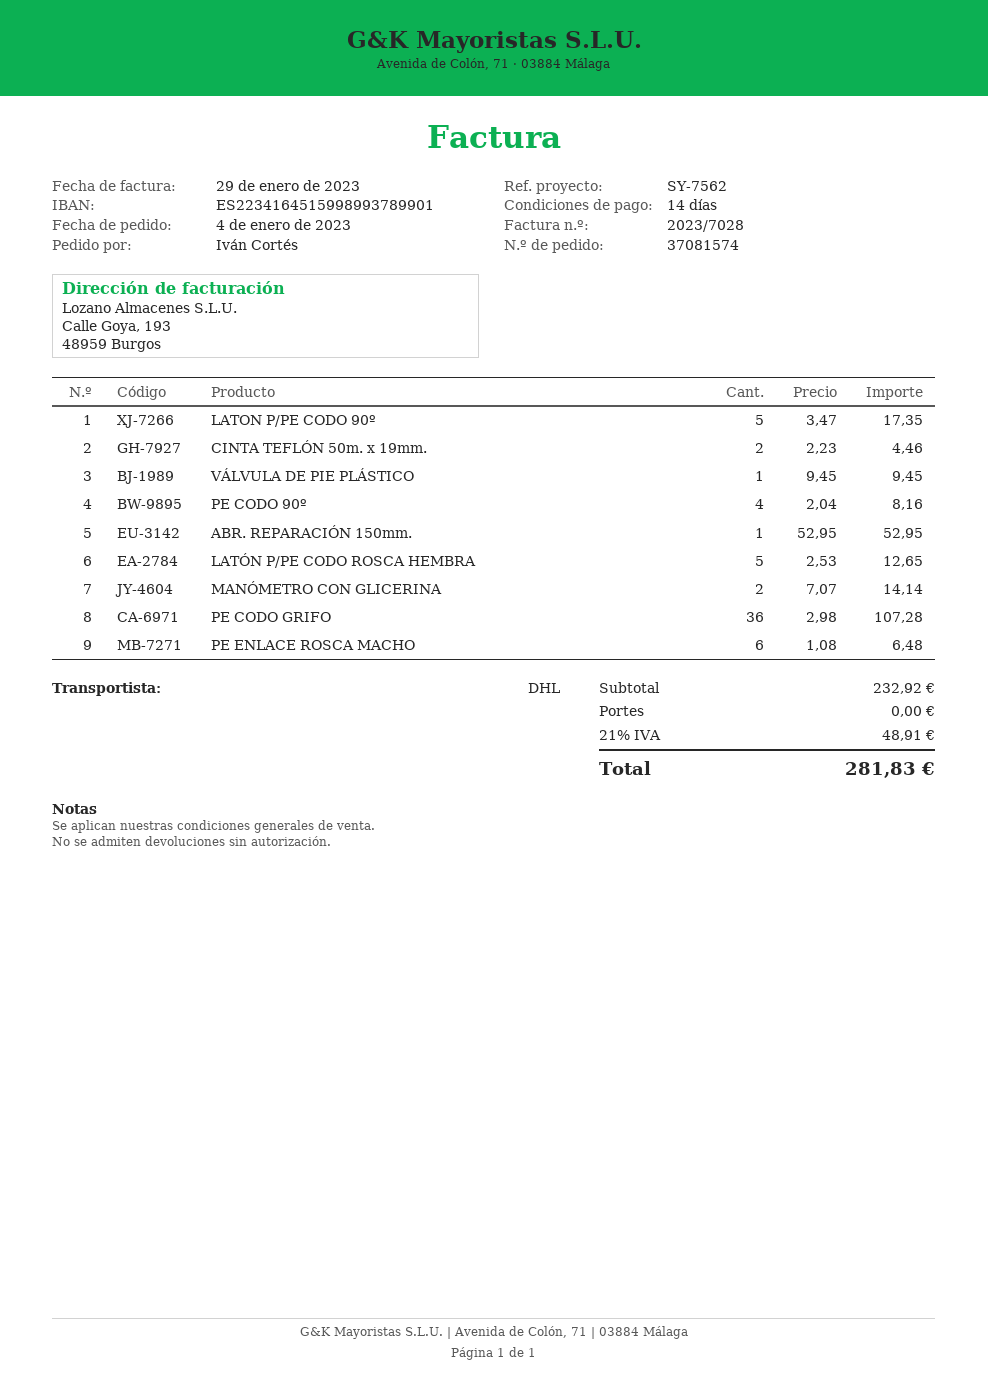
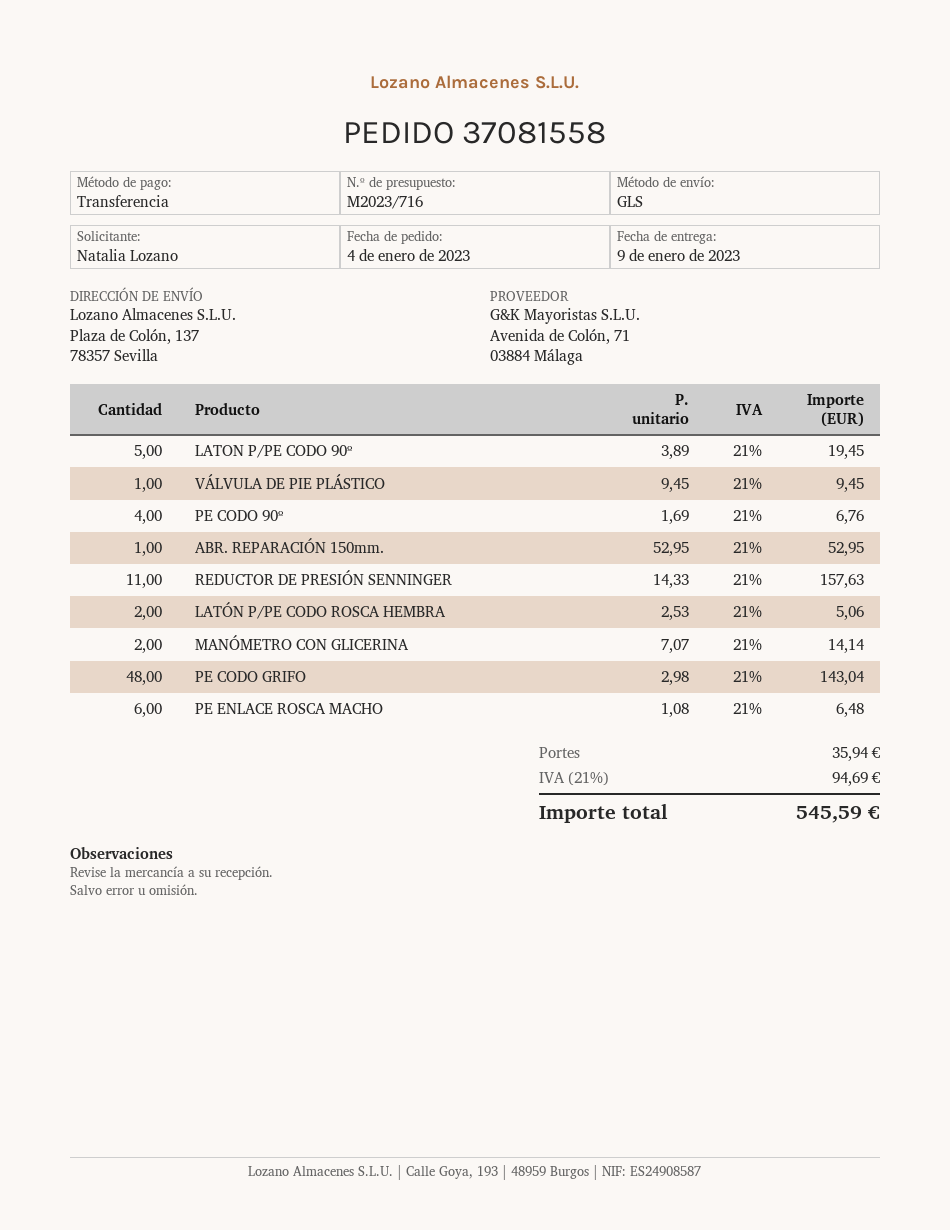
order number: 37081574 -> 37081558
ordered by: Iván Cortés -> Natalia Lozano
shipping method: DHL -> GLS
LATON P/PE CODO 90º: 5 x 3.47 = 17.35 -> 5 x 3.89 = 19.45
CINTA TEFLÓN 50m. x 19mm.: 2 x 2.23 = 4.46 -> none
PE CODO 90º: 4 x 2.04 = 8.16 -> 4 x 1.69 = 6.76
LATÓN P/PE CODO ROSCA HEMBRA: 5 x 2.53 = 12.65 -> 2 x 2.53 = 5.06
PE CODO GRIFO: 36 x 2.98 = 107.28 -> 48 x 2.98 = 143.04
REDUCTOR DE PRESIÓN SENNINGER: none -> 11 x 14.33 = 157.63
shipping: 0.00 -> 35.94
tax: 21% = 48.91 -> 21% = 94.69
total: 281.83 -> 545.59

